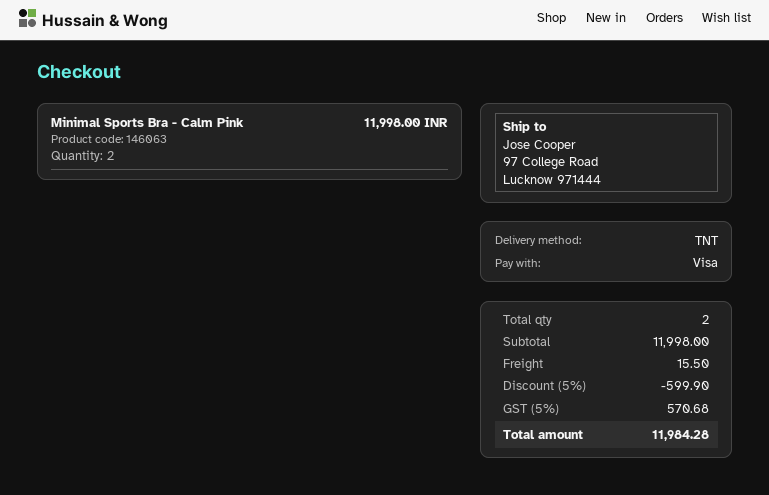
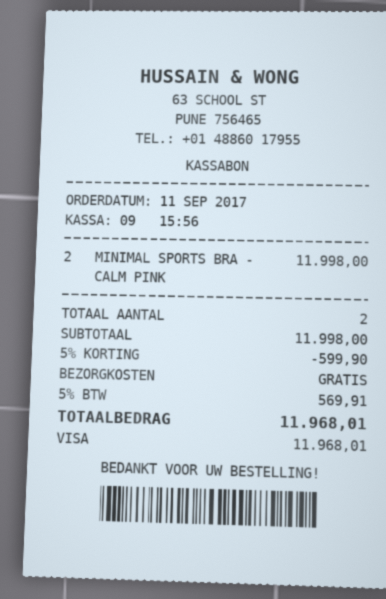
shipping: 15.50 -> 0.00
tax: 5% = 570.68 -> 5% = 569.91
total: 11984.28 -> 11968.01

